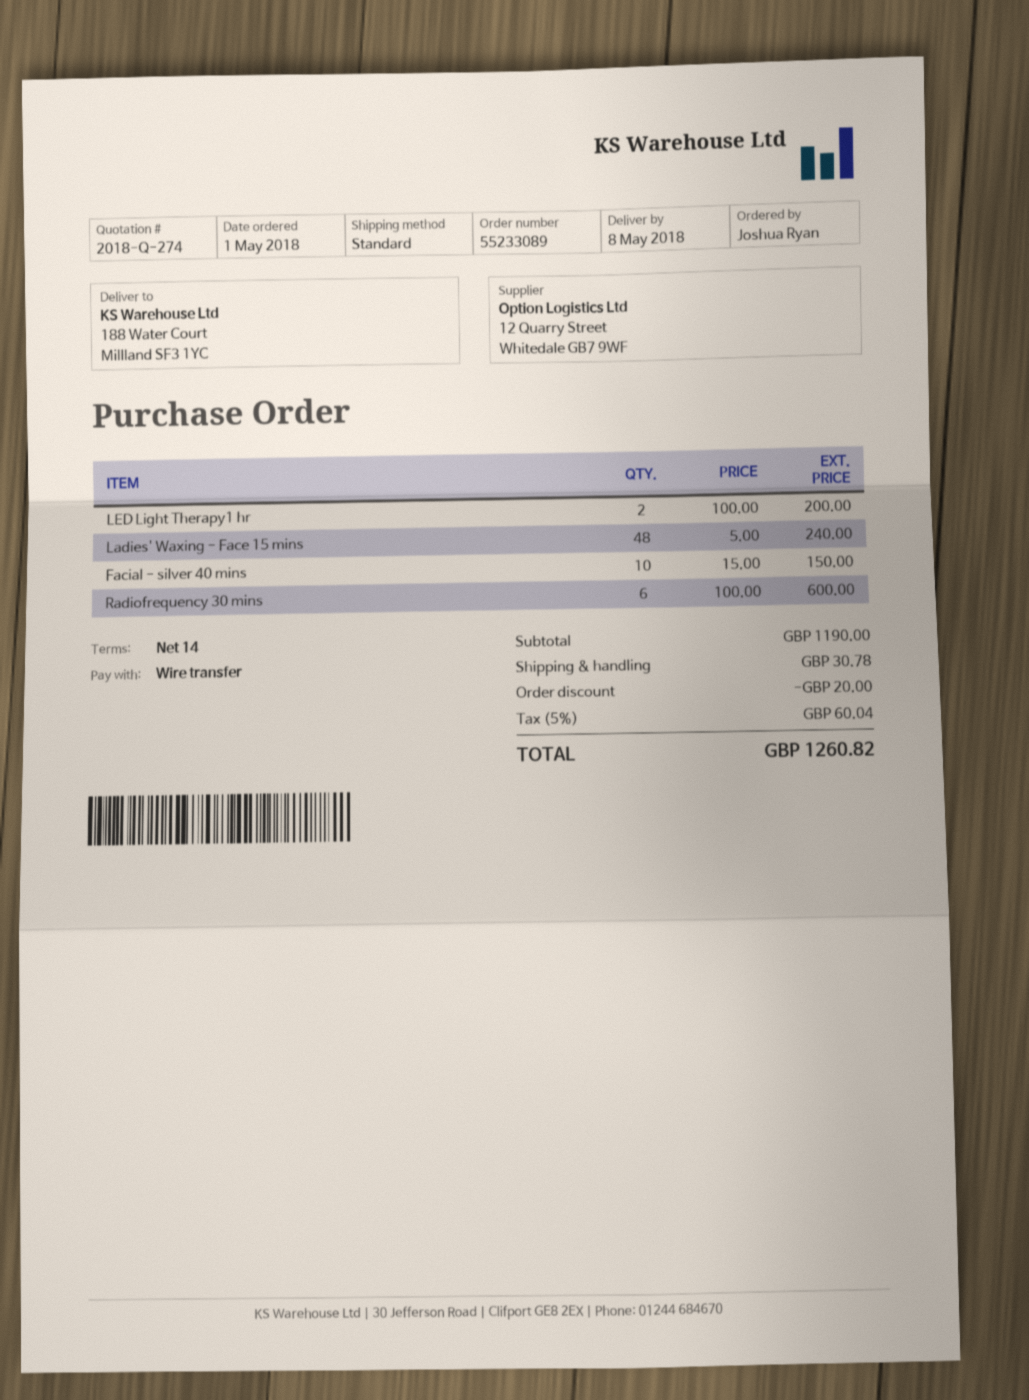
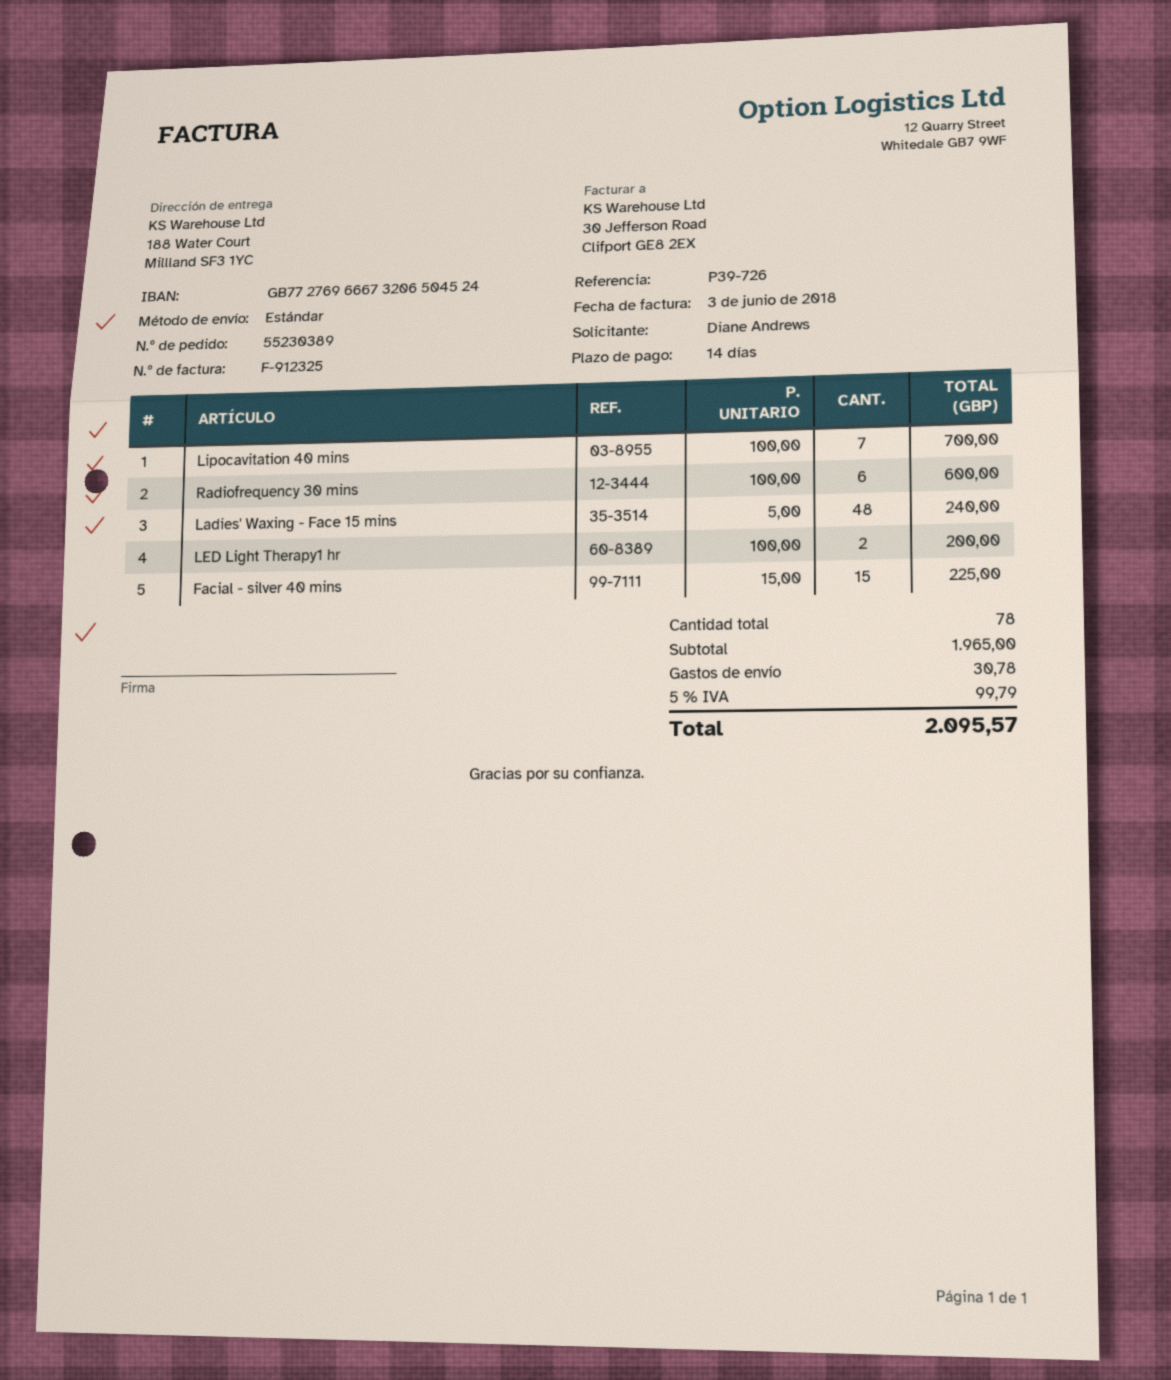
order number: 55233089 -> 55230389
ordered by: Joshua Ryan -> Diane Andrews
Facial - silver 40 mins: 10 x 15.00 = 150.00 -> 15 x 15.00 = 225.00
Lipocavitation 40 mins: none -> 7 x 100.00 = 700.00
subtotal: 1190.00 -> 1965.00
discount: 20.00 -> none
tax: 5% = 60.04 -> 5% = 99.79
total: 1260.82 -> 2095.57

